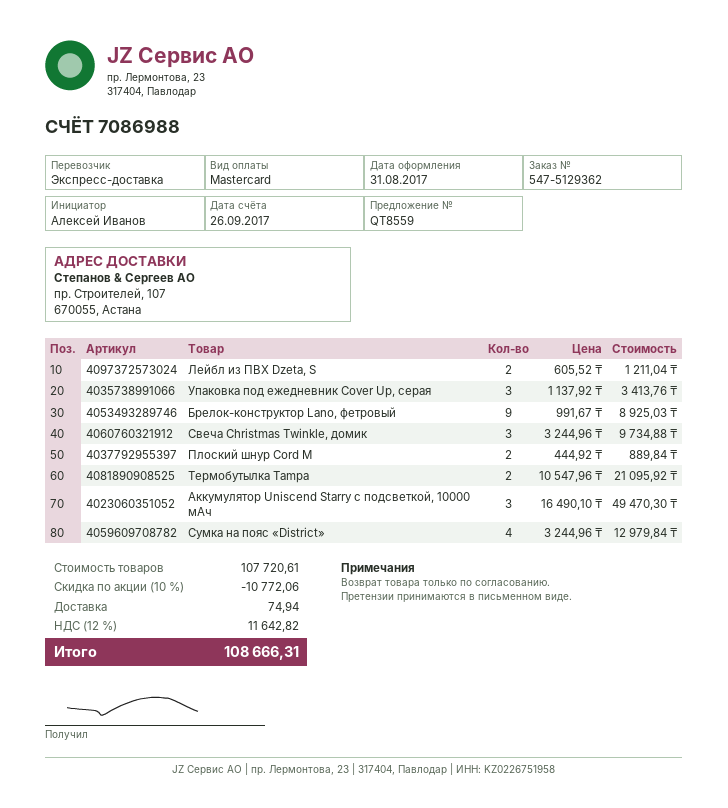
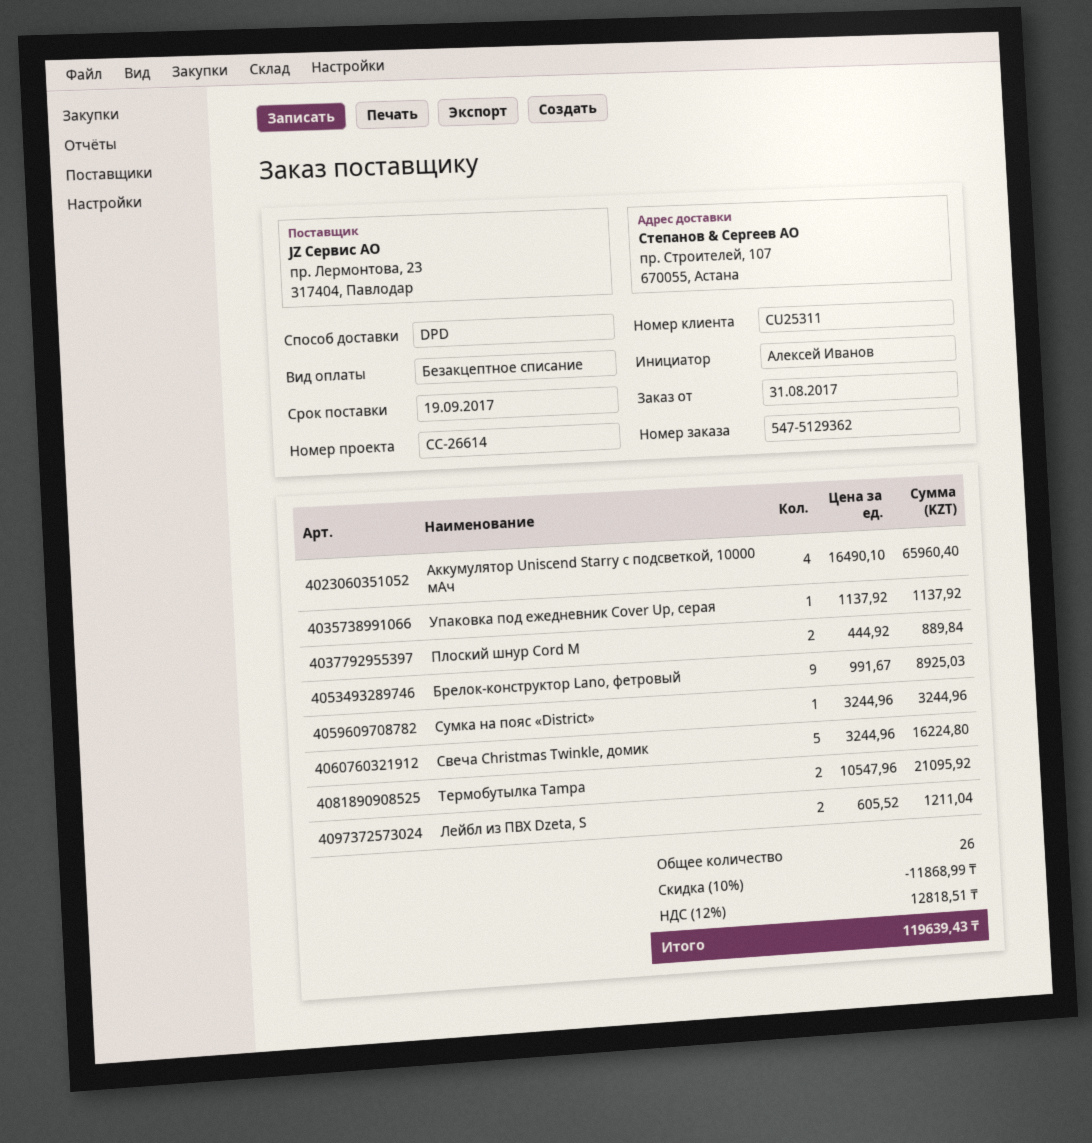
payment method: Mastercard -> direct debit
shipping method: express -> DPD
Упаковка под ежедневник Cover Up, серая: 3 x 1137.92 = 3413.76 -> 1 x 1137.92 = 1137.92
Свеча Christmas Twinkle, домик: 3 x 3244.96 = 9734.88 -> 5 x 3244.96 = 16224.80
Аккумулятор Uniscend Starry с подсветкой, 10000 мАч: 3 x 16490.10 = 49470.30 -> 4 x 16490.10 = 65960.40
Сумка на пояс «District»: 4 x 3244.96 = 12979.84 -> 1 x 3244.96 = 3244.96
discount: 10% = 10772.06 -> 10% = 11868.99
shipping: 74.94 -> none
tax: 12% = 11642.82 -> 12% = 12818.51
total: 108666.31 -> 119639.43

